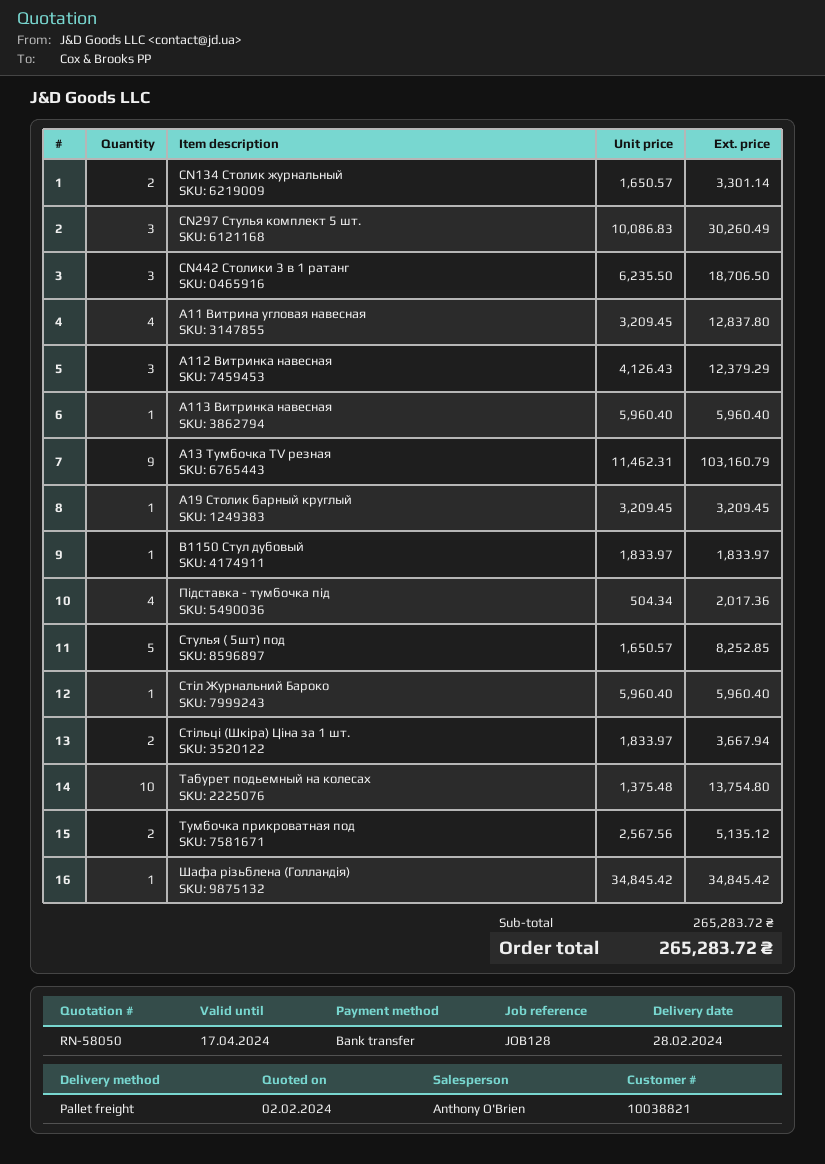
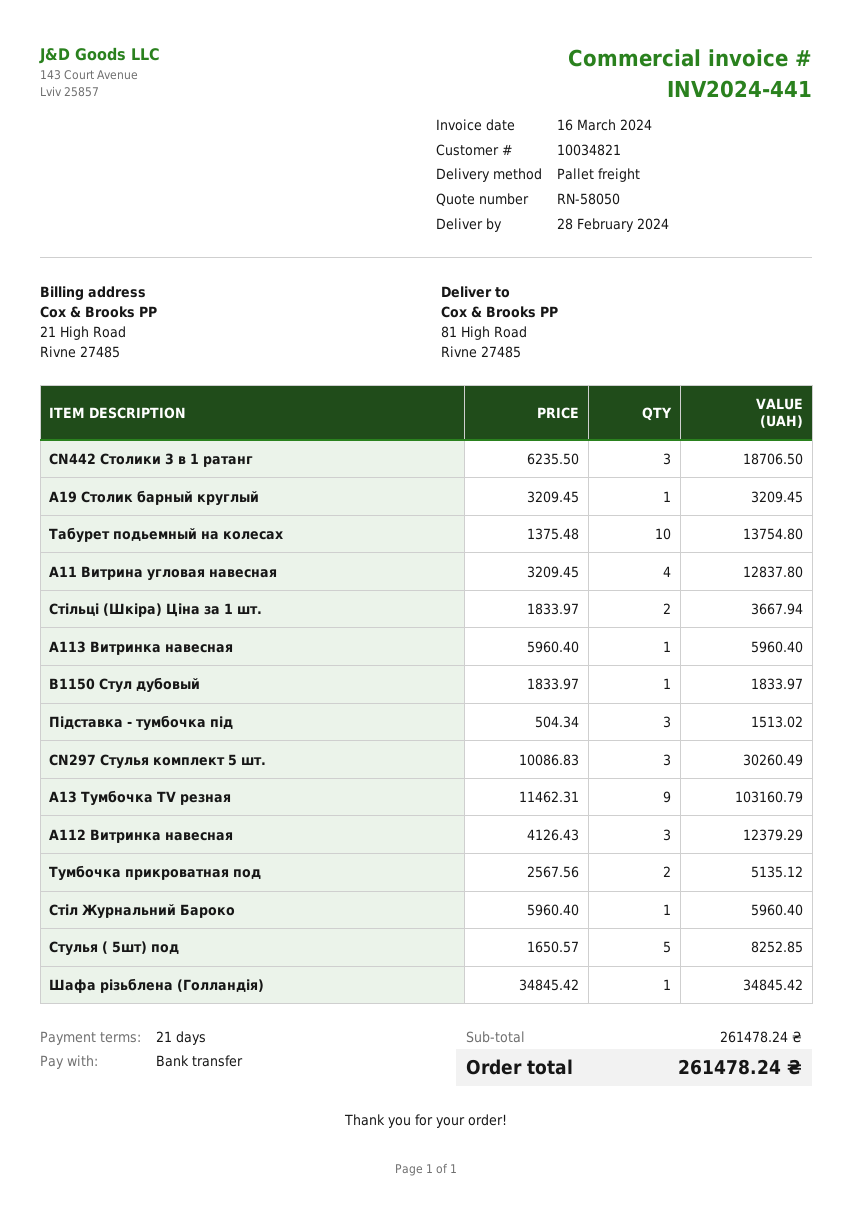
customer number: 10038821 -> 10034821
CN134 Столик журнальный: 2 x 1650.57 = 3301.14 -> none
Підставка - тумбочка під: 4 x 504.34 = 2017.36 -> 3 x 504.34 = 1513.02
subtotal: 265283.72 -> 261478.24
total: 265283.72 -> 261478.24

